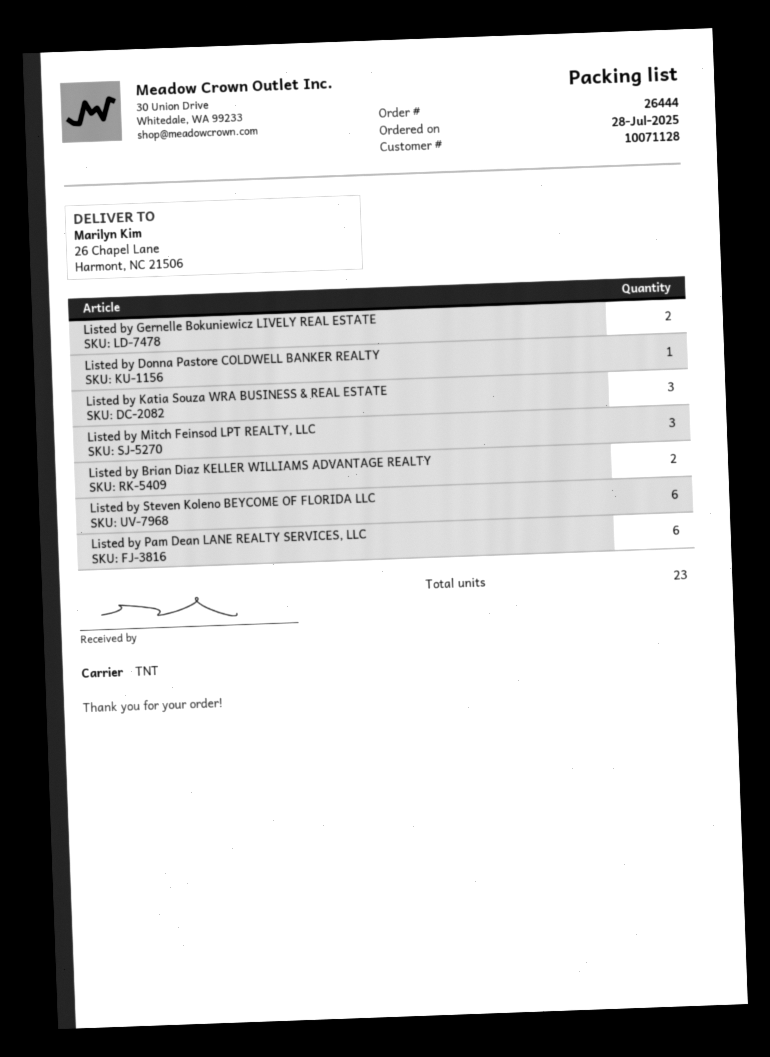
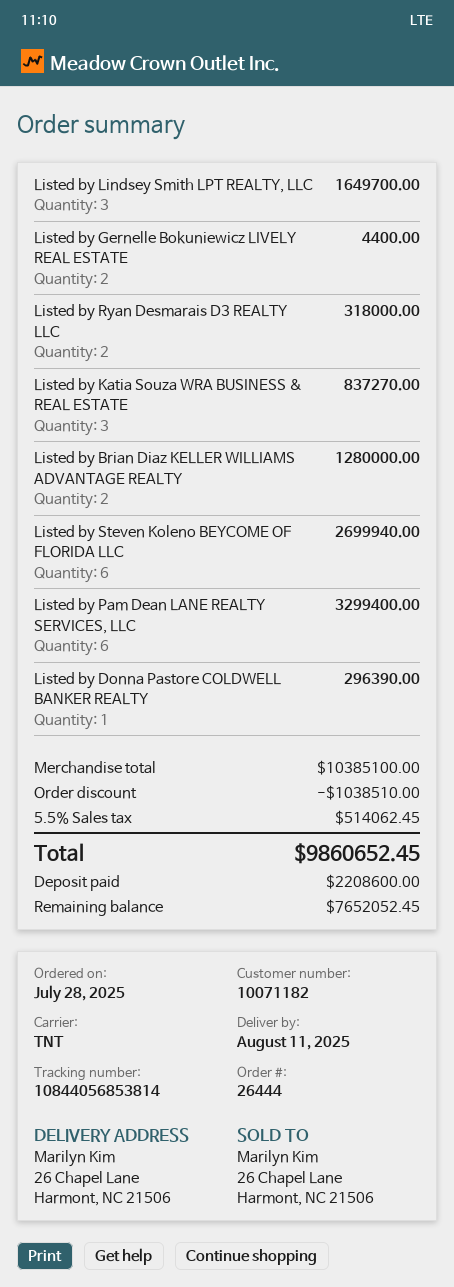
customer number: 10071128 -> 10071182
Listed by Mitch Feinsod LPT REALTY, LLC: 3 -> none
Listed by Lindsey Smith LPT REALTY, LLC: none -> 3
Listed by Ryan Desmarais D3 REALTY LLC: none -> 2

